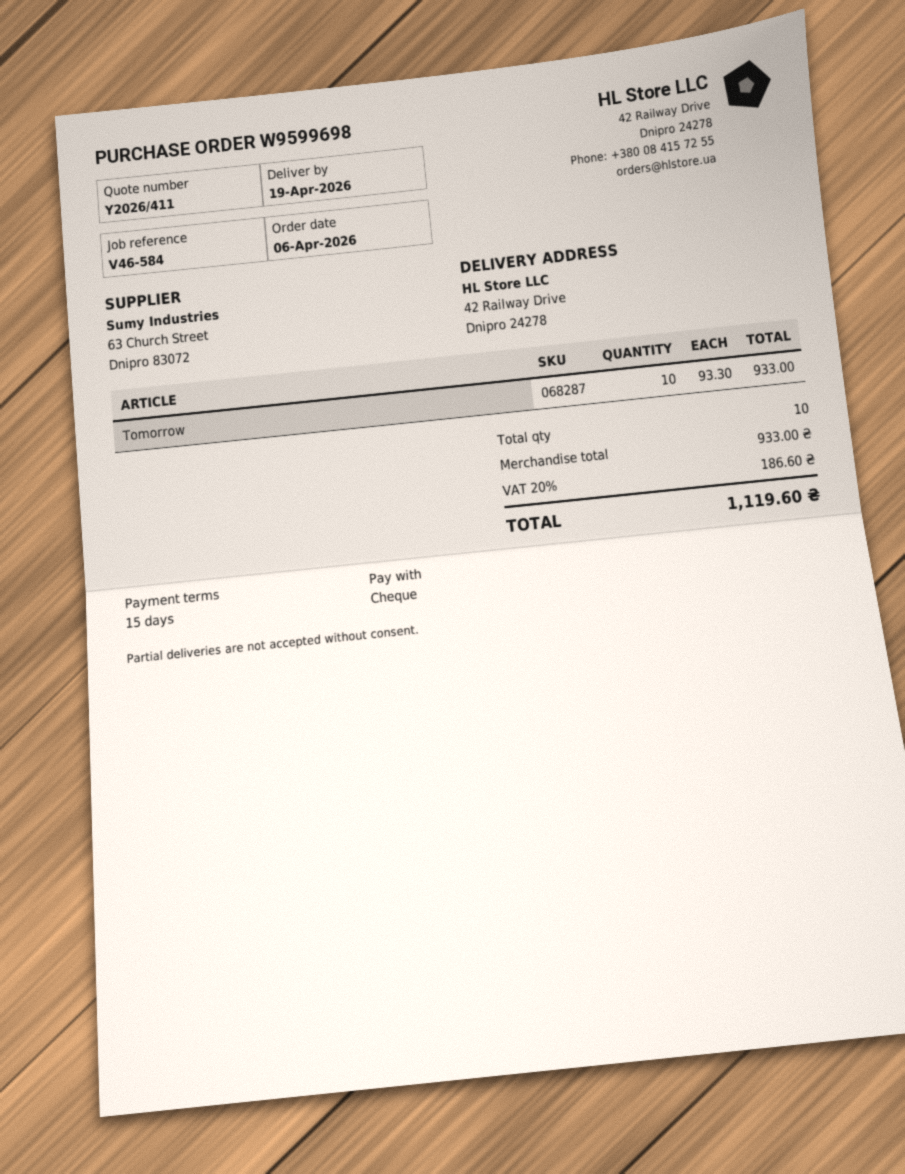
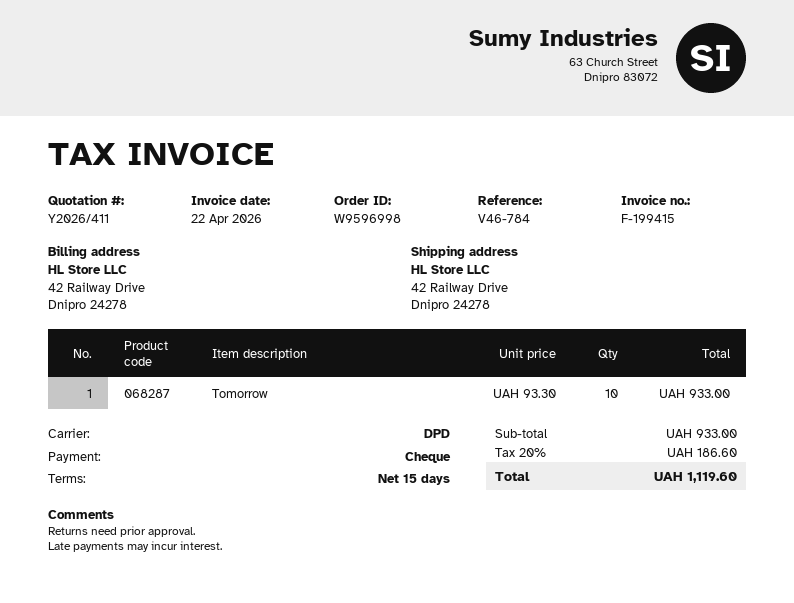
order number: W9599698 -> W9596998
reference: V46-584 -> V46-784

